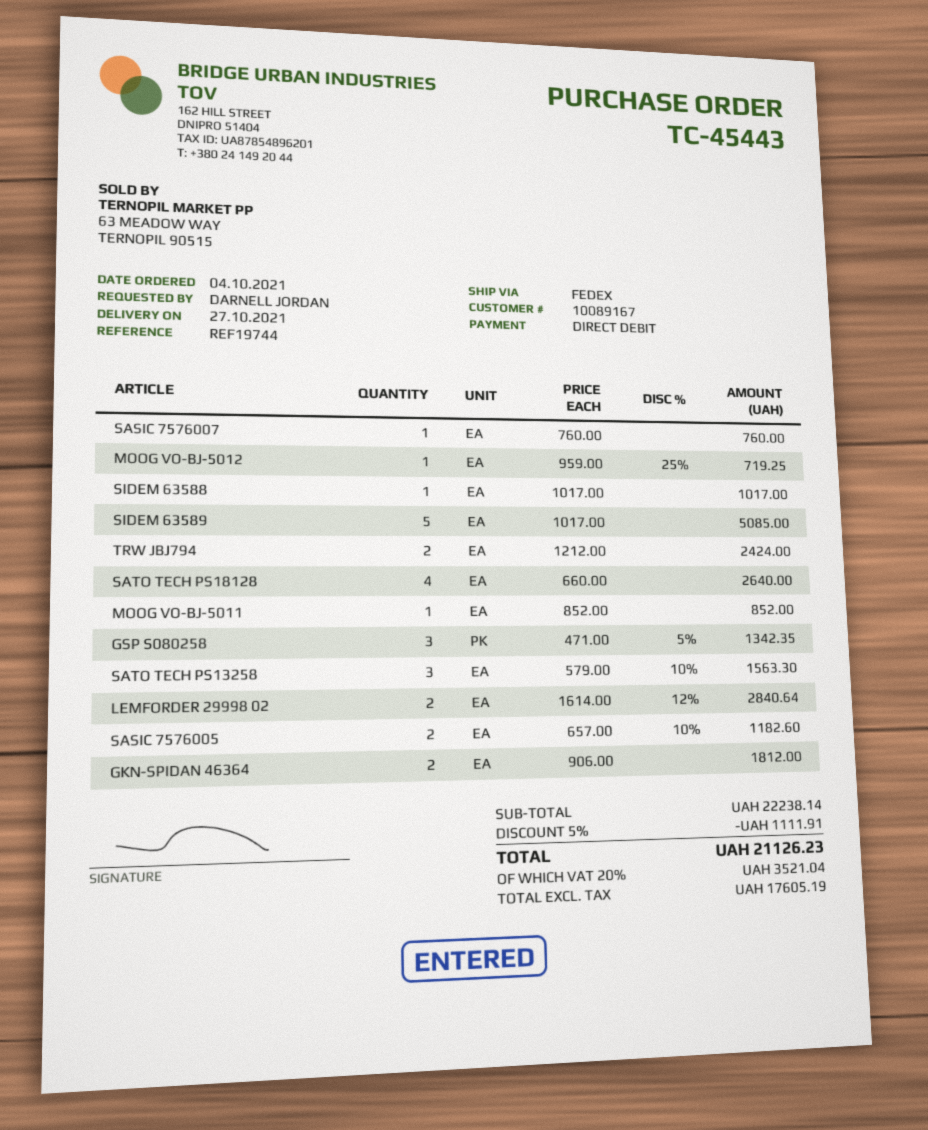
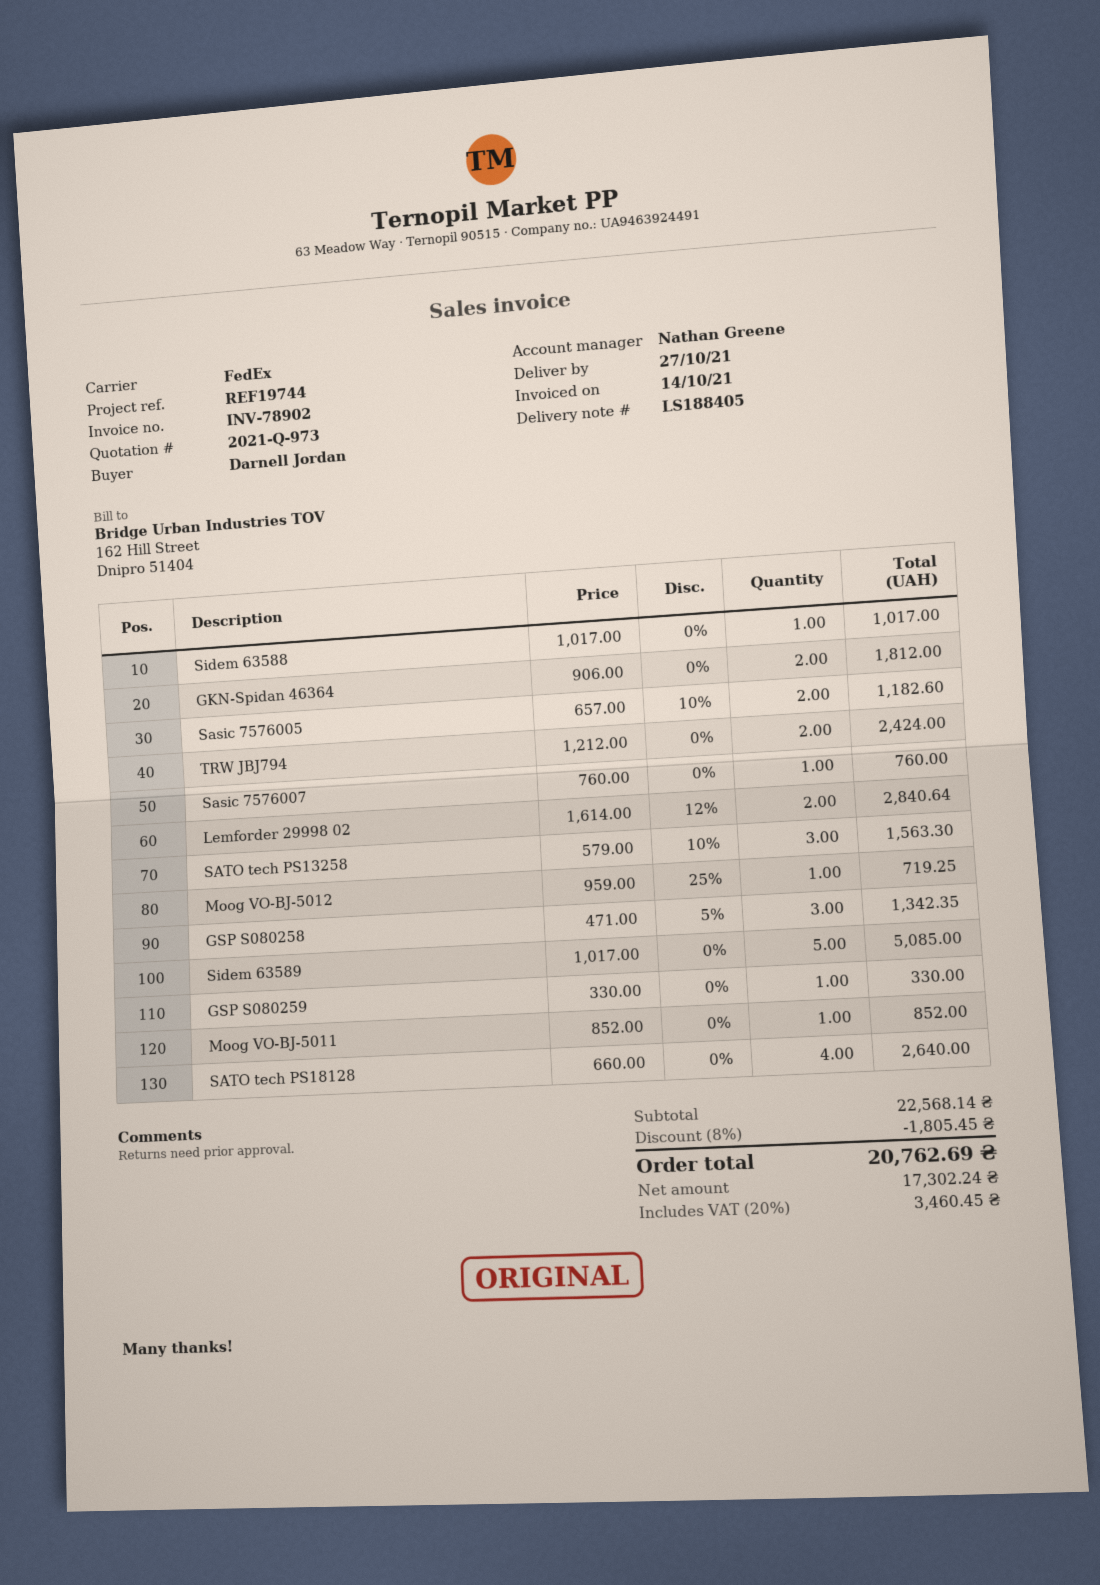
GSP S080259: none -> 1 x 330.00 = 330.00
subtotal: 22238.14 -> 22568.14
discount: 5% = 1111.91 -> 8% = 1805.45
net: 17605.19 -> 17302.24
tax: 20% = 3521.04 -> 20% = 3460.45
total: 21126.23 -> 20762.69

